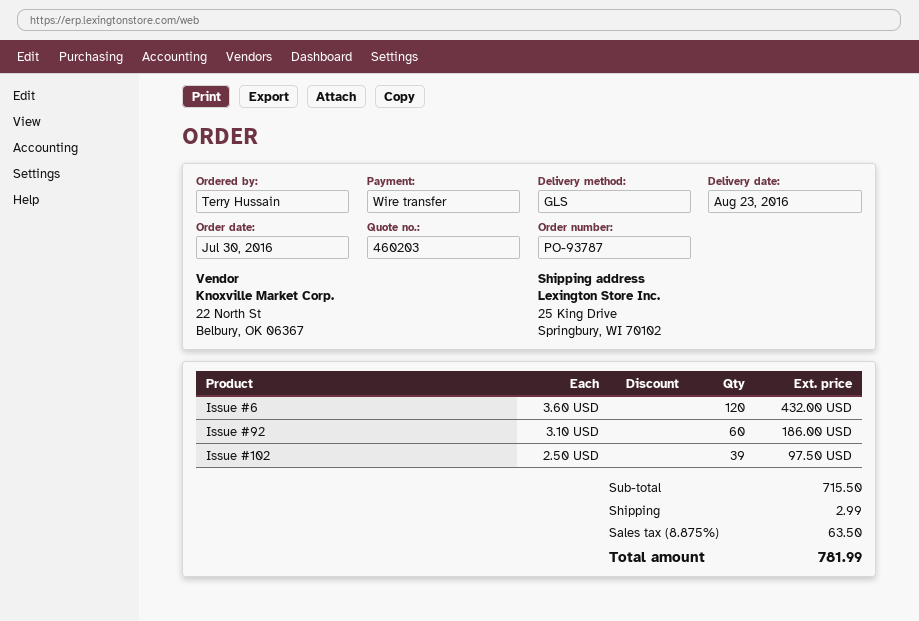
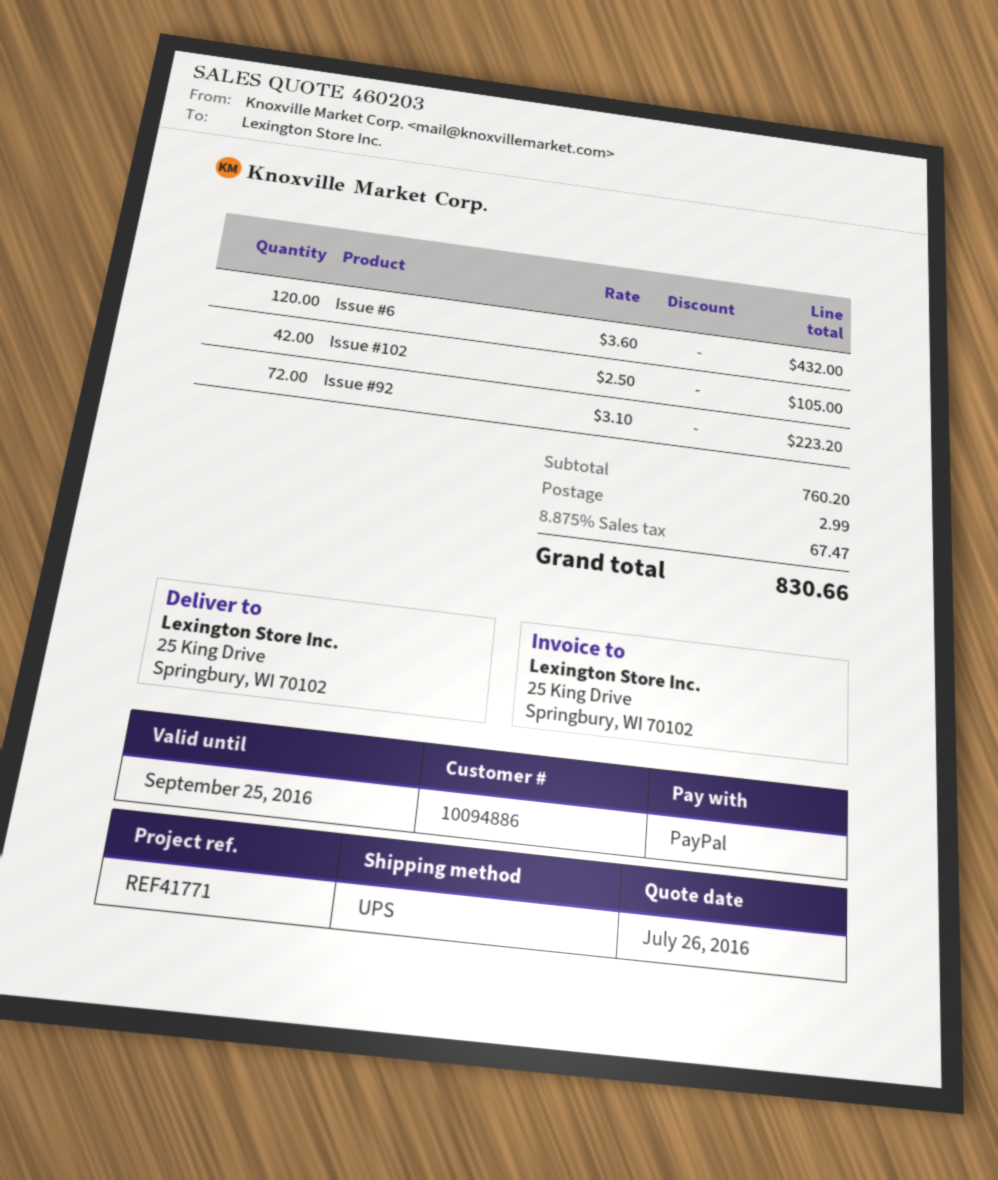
payment method: bank transfer -> PayPal
shipping method: GLS -> UPS
Issue #92: 60 x 3.10 = 186.00 -> 72 x 3.10 = 223.20
Issue #102: 39 x 2.50 = 97.50 -> 42 x 2.50 = 105.00
subtotal: 715.50 -> 760.20
tax: 8.875% = 63.50 -> 8.875% = 67.47
total: 781.99 -> 830.66

